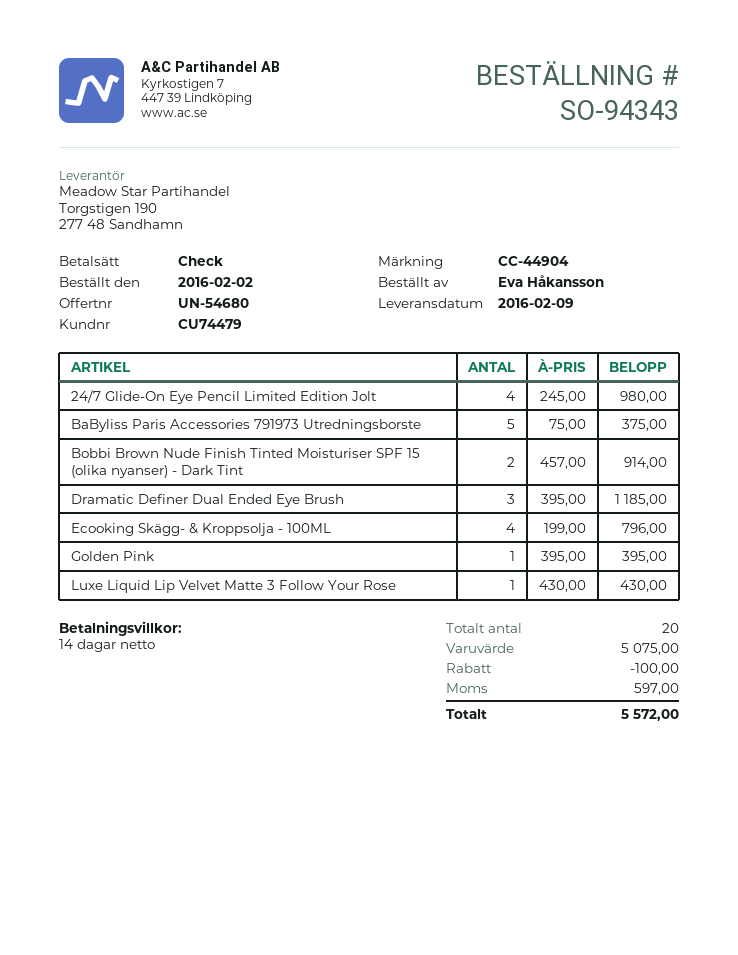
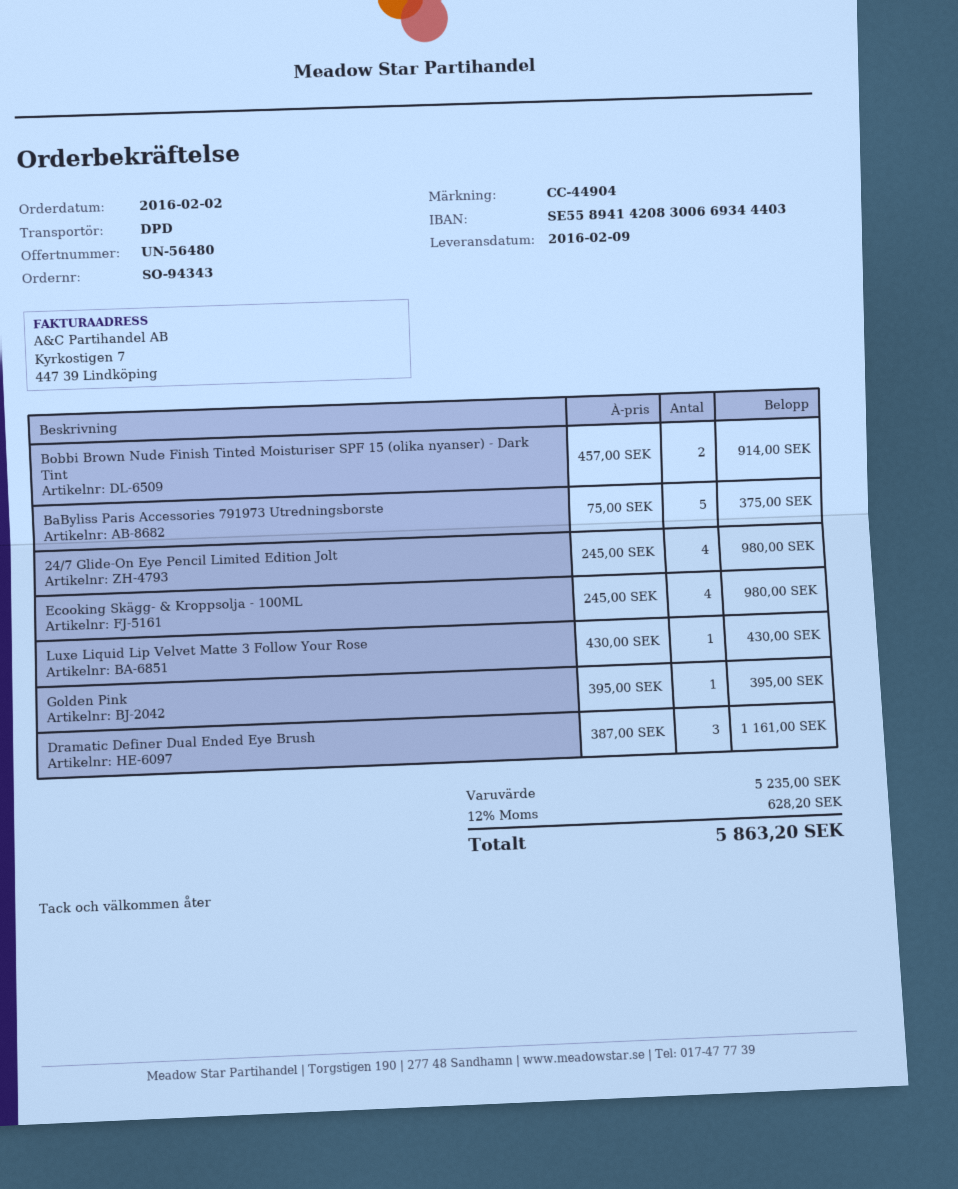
quote number: UN-54680 -> UN-56480
Dramatic Definer Dual Ended Eye Brush: 3 x 395.00 = 1185.00 -> 3 x 387.00 = 1161.00
Ecooking Skägg- & Kroppsolja - 100ML: 4 x 199.00 = 796.00 -> 4 x 245.00 = 980.00
subtotal: 5075.00 -> 5235.00
discount: 100.00 -> none
tax: 597.00 -> 628.20
total: 5572.00 -> 5863.20

